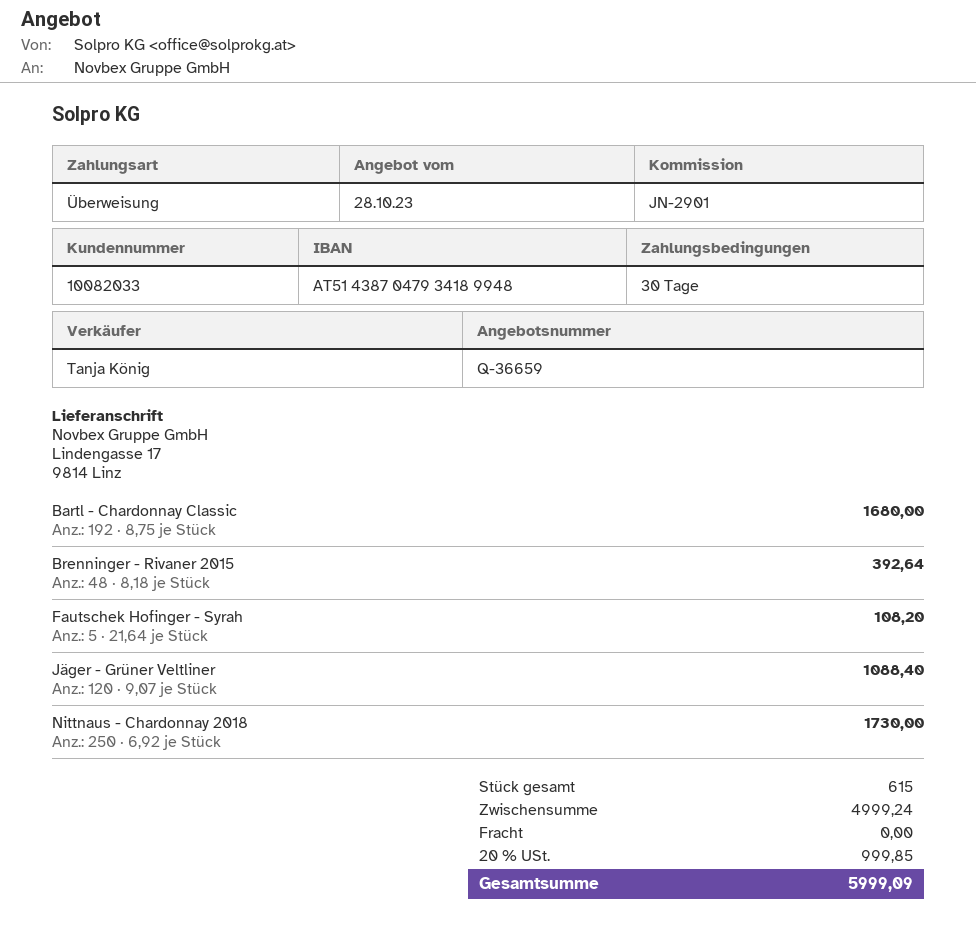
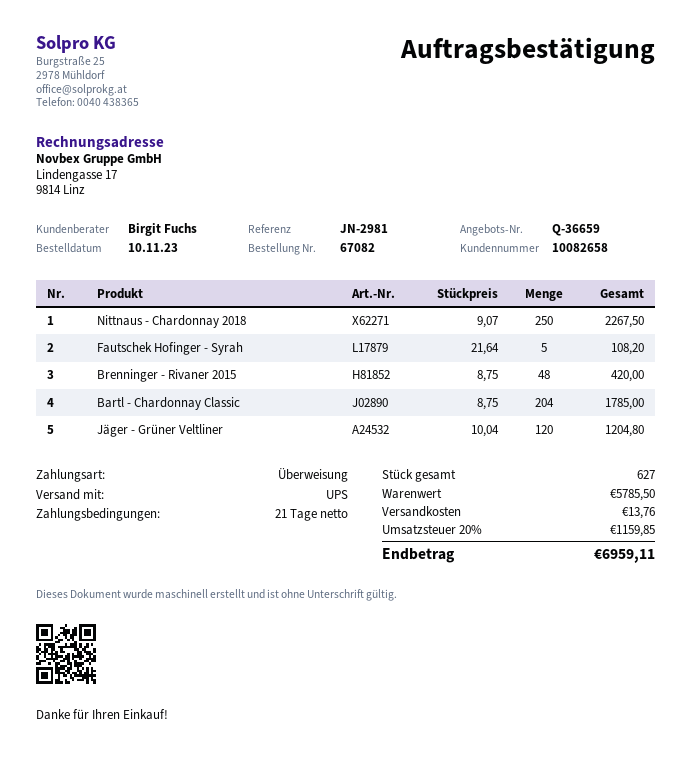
payment terms: 30 days -> 21 days
customer number: 10082033 -> 10082658
reference: JN-2901 -> JN-2981
sales rep: Tanja König -> Birgit Fuchs
Bartl - Chardonnay Classic: 192 x 8.75 = 1680.00 -> 204 x 8.75 = 1785.00
Brenninger - Rivaner 2015: 48 x 8.18 = 392.64 -> 48 x 8.75 = 420.00
Jäger - Grüner Veltliner: 120 x 9.07 = 1088.40 -> 120 x 10.04 = 1204.80
Nittnaus - Chardonnay 2018: 250 x 6.92 = 1730.00 -> 250 x 9.07 = 2267.50
total quantity: 615 -> 627
subtotal: 4999.24 -> 5785.50
shipping: 0.00 -> 13.76
tax: 20% = 999.85 -> 20% = 1159.85
total: 5999.09 -> 6959.11

